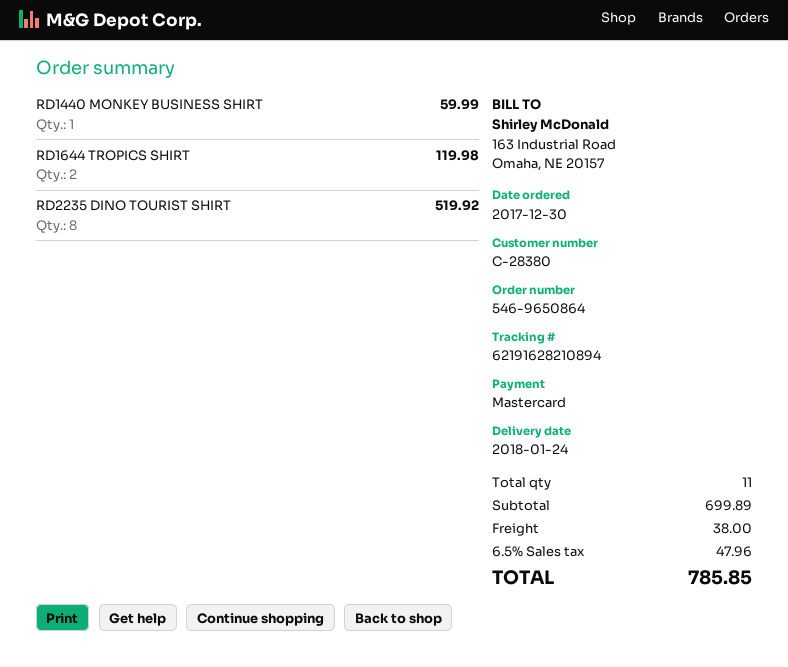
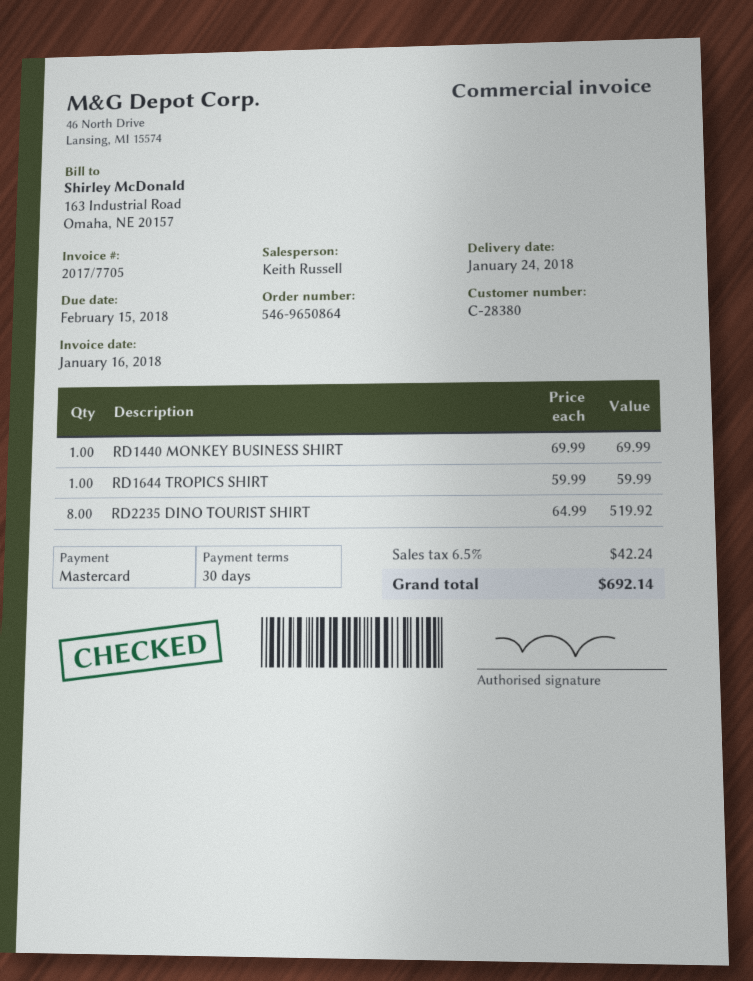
RD1440 MONKEY BUSINESS SHIRT: 1 for 59.99 -> 1 for 69.99
RD1644 TROPICS SHIRT: 2 for 119.98 -> 1 for 59.99
shipping: 38.00 -> none
tax: 6.5% = 47.96 -> 6.5% = 42.24
total: 785.85 -> 692.14

